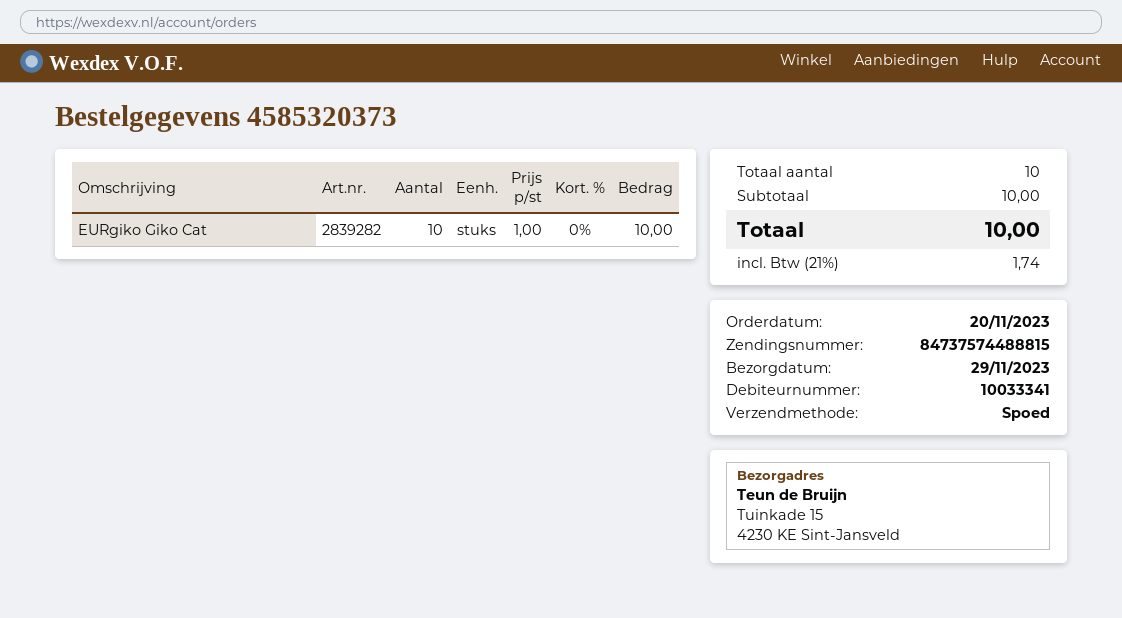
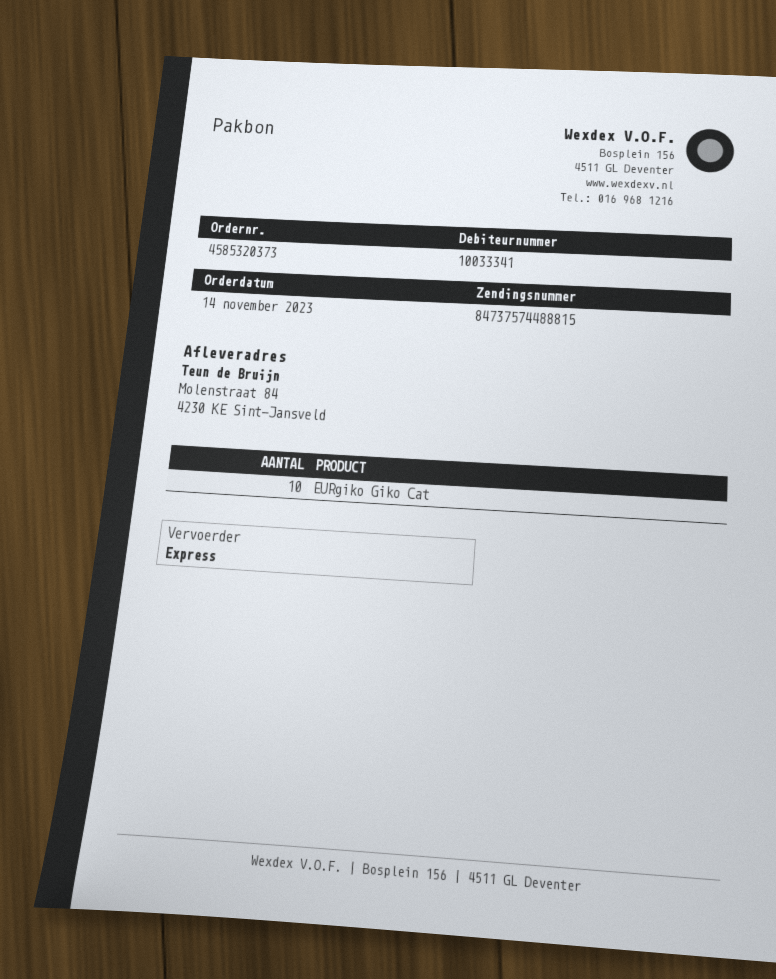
order date: 2023-11-20 -> 2023-11-14
ship to: Tuinkade 15, 4230 KE Sint-Jansveld -> Molenstraat 84, 4230 KE Sint-Jansveld

